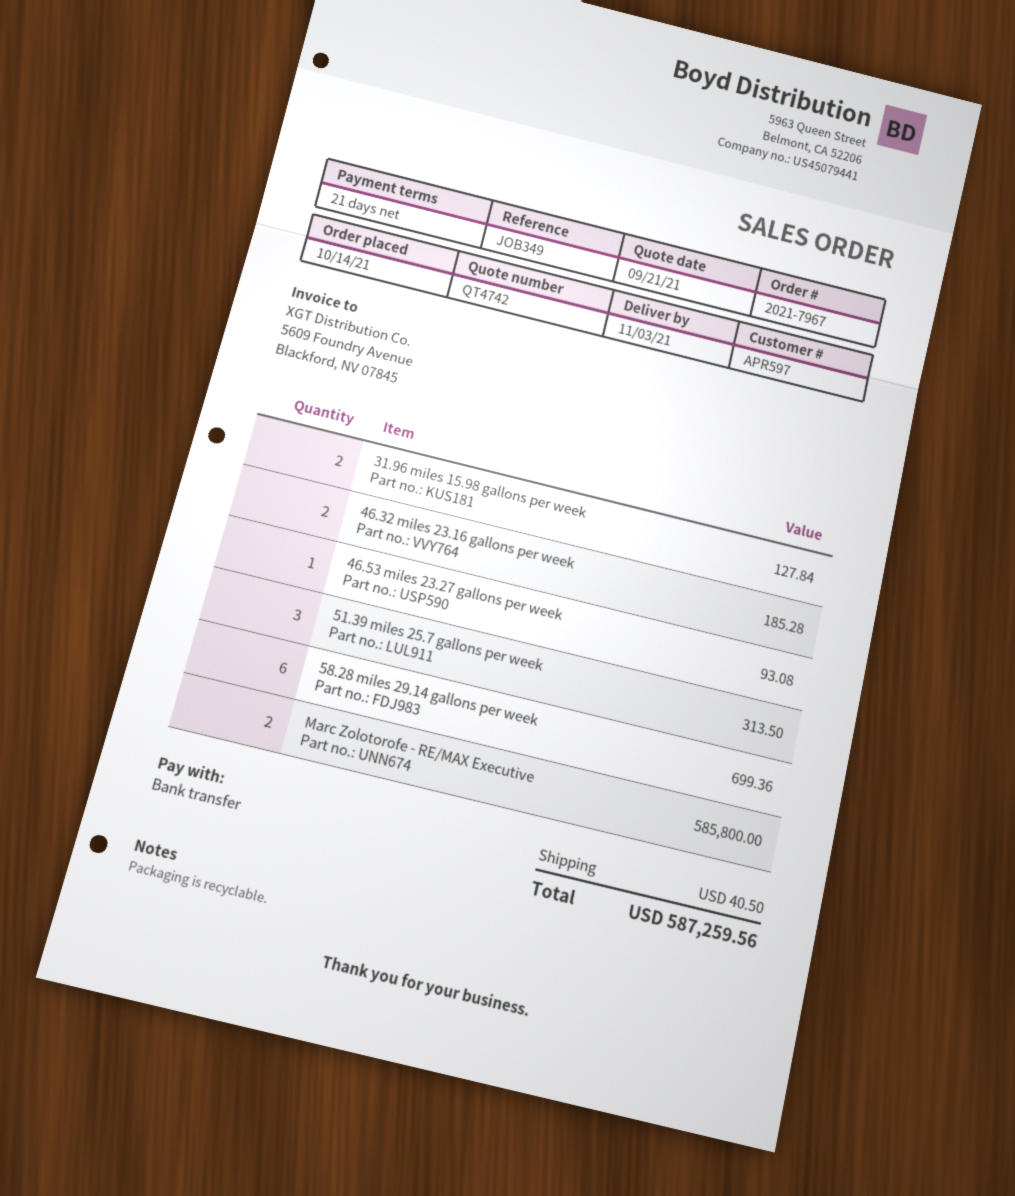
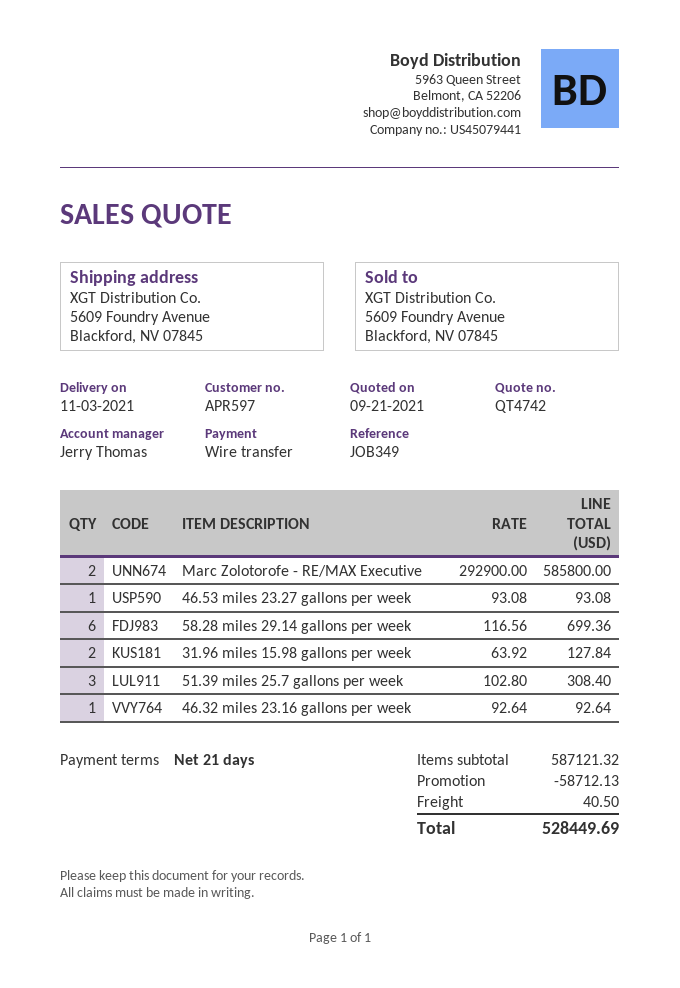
46.32 miles 23.16 gallons per week: 2 for 185.28 -> 1 for 92.64
51.39 miles 25.7 gallons per week: 3 for 313.50 -> 3 for 308.40
discount: none -> 58712.13
total: 587259.56 -> 528449.69

